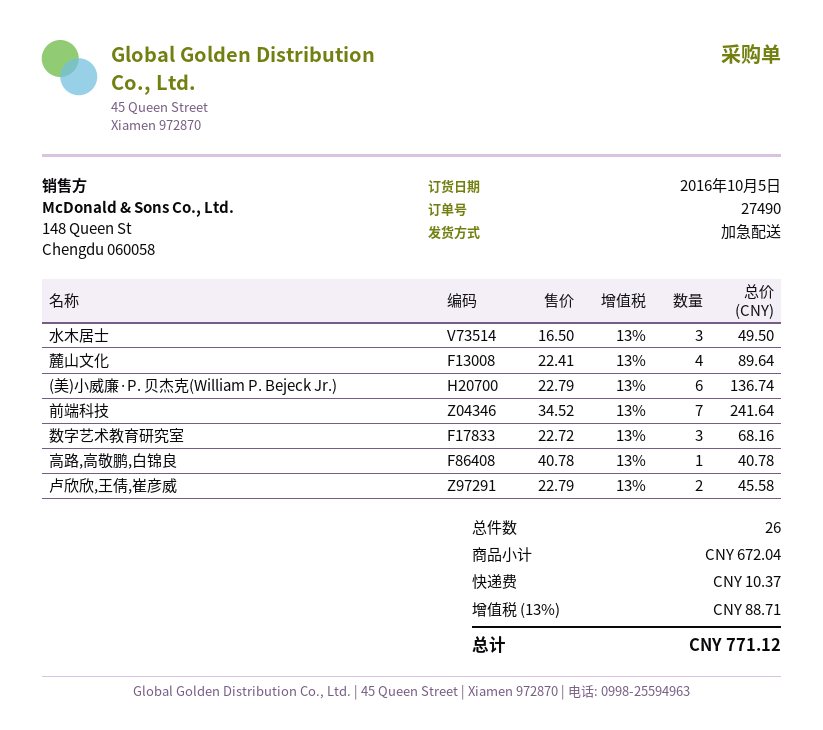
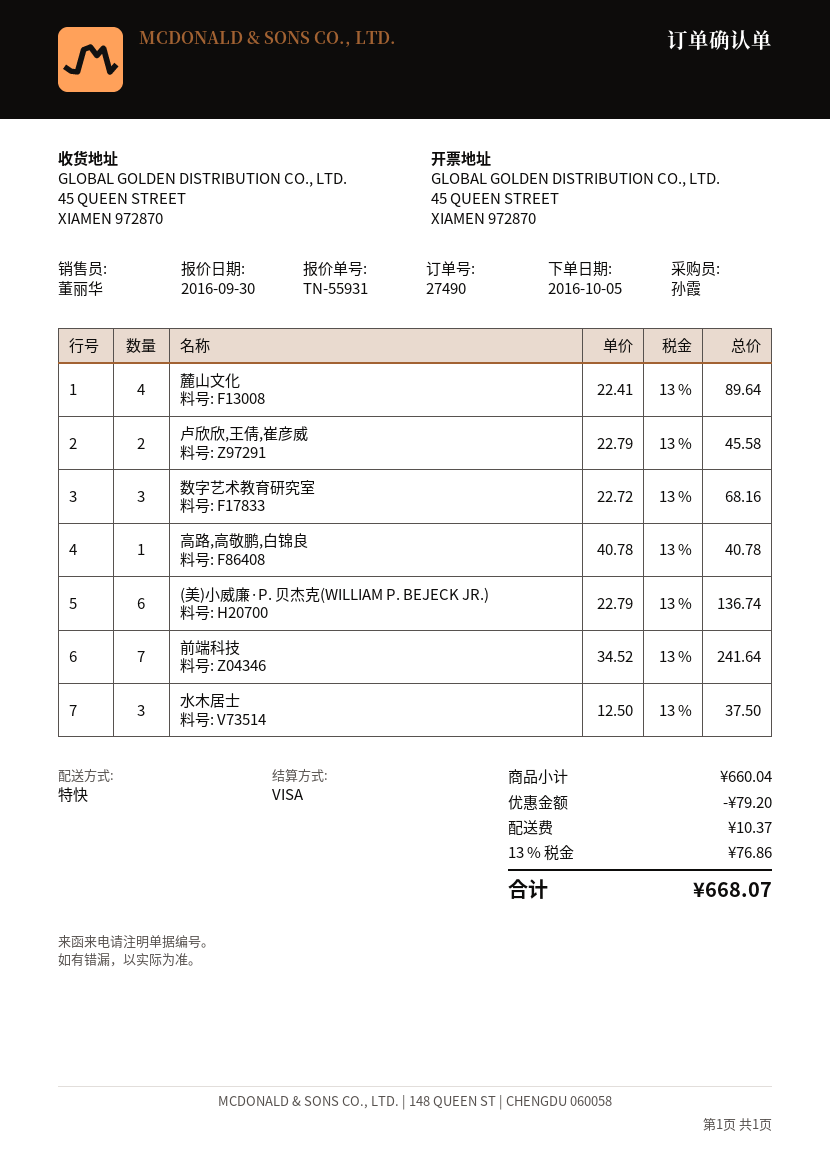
水木居士: 3 x 16.50 = 49.50 -> 3 x 12.50 = 37.50
subtotal: 672.04 -> 660.04
discount: none -> 79.20
tax: 13% = 88.71 -> 13% = 76.86
total: 771.12 -> 668.07

